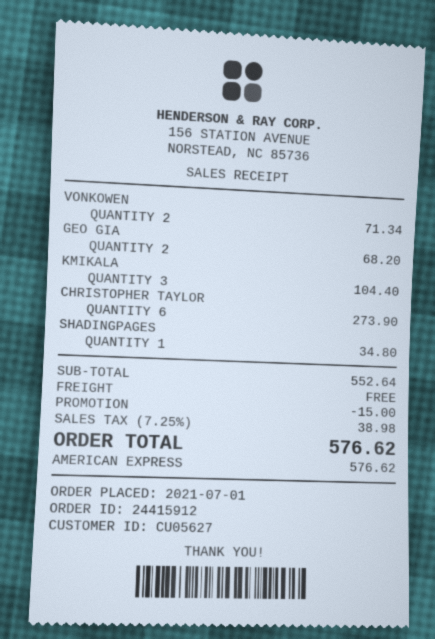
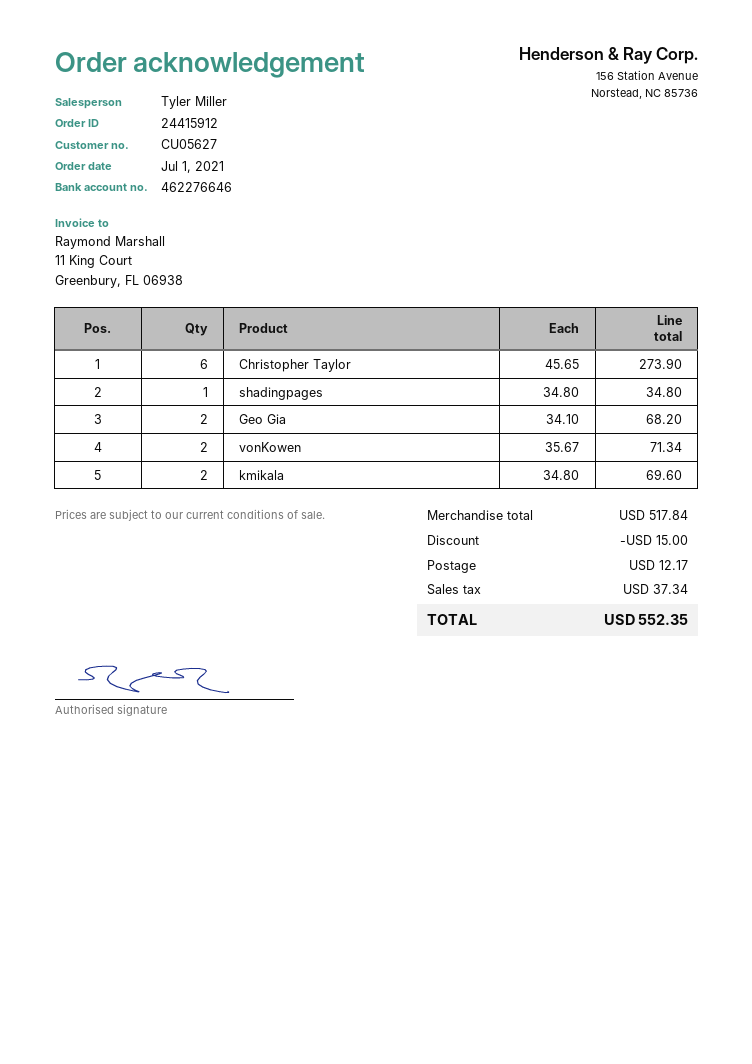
KMIKALA: 3 for 104.40 -> 2 for 69.60
subtotal: 552.64 -> 517.84
shipping: 0.00 -> 12.17
tax: 38.98 -> 37.34
total: 576.62 -> 552.35

